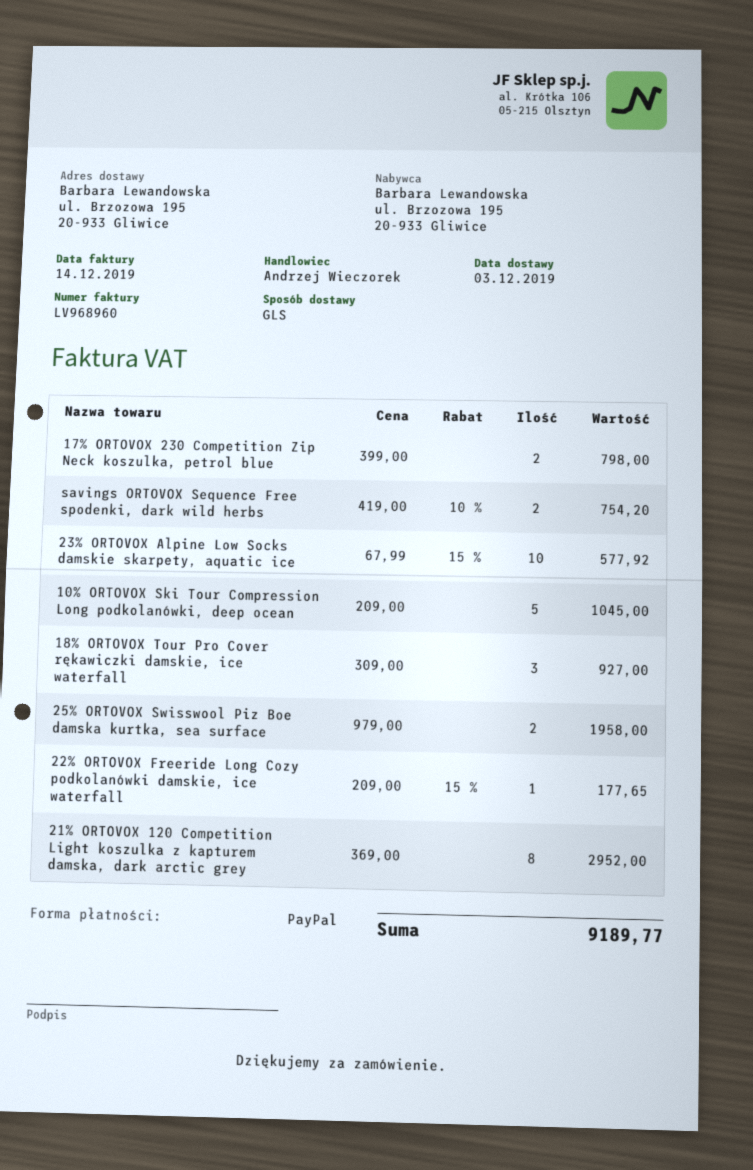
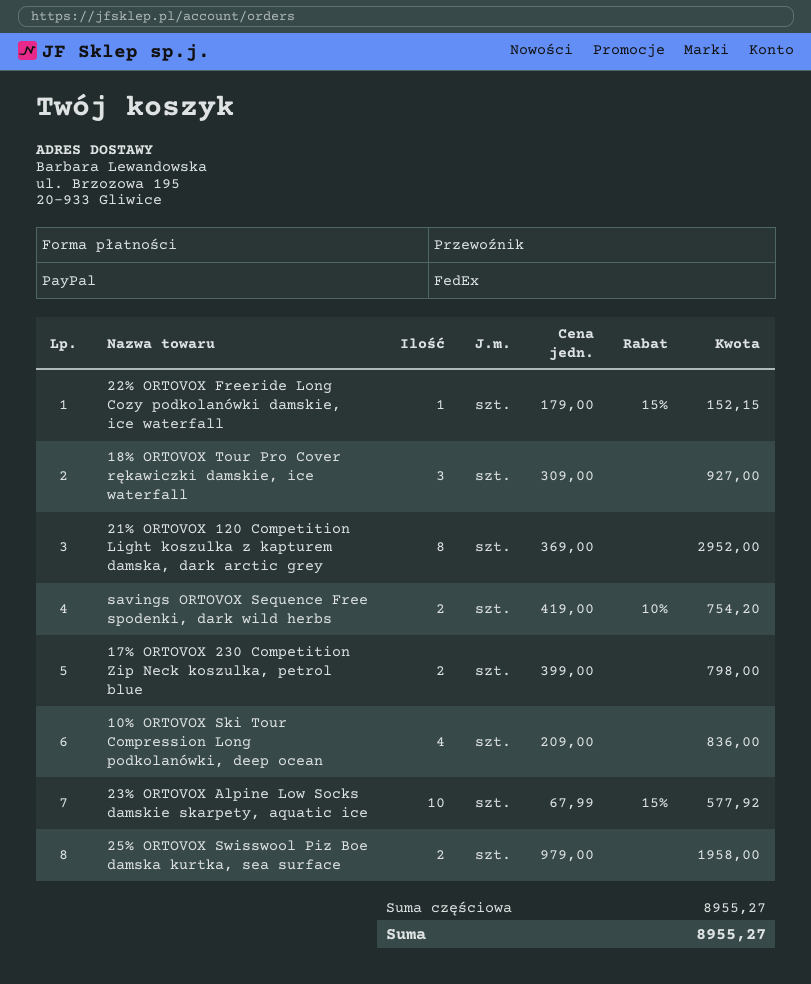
shipping method: GLS -> FedEx
10% ORTOVOX Ski Tour Compression Long podkolanówki, deep ocean: 5 x 209.00 = 1045.00 -> 4 x 209.00 = 836.00
22% ORTOVOX Freeride Long Cozy podkolanówki damskie, ice waterfall: 1 x 209.00 - 15% = 177.65 -> 1 x 179.00 - 15% = 152.15
total: 9189.77 -> 8955.27

